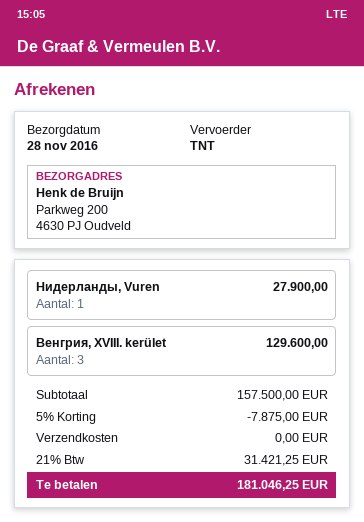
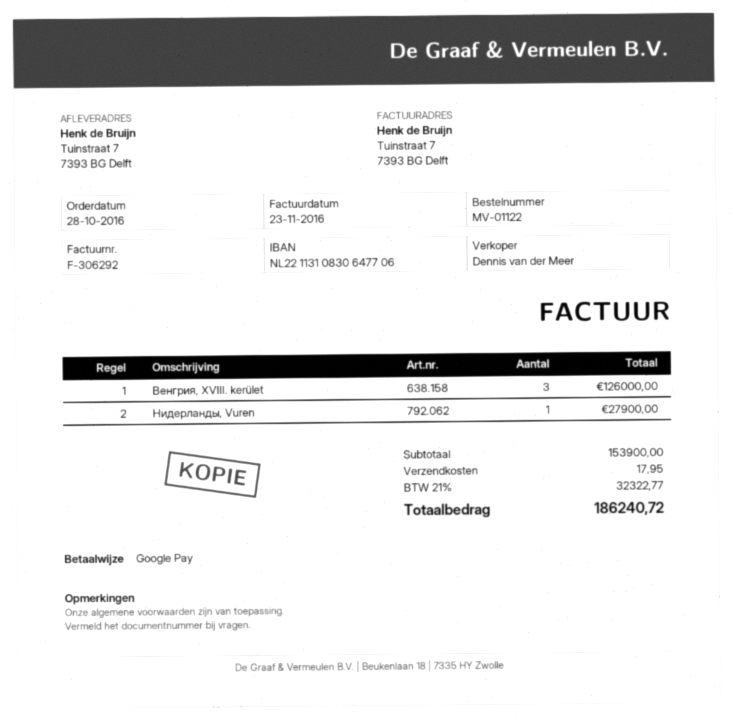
ship to: Parkweg 200, 4630 PJ Oudveld -> Tuinstraat 7, 7393 BG Delft
Венгрия, XVIII. kerület: 3 for 129600.00 -> 3 for 126000.00
subtotal: 157500.00 -> 153900.00
discount: 5% = 7875.00 -> none
shipping: 0.00 -> 17.95
tax: 21% = 31421.25 -> 21% = 32322.77
total: 181046.25 -> 186240.72

